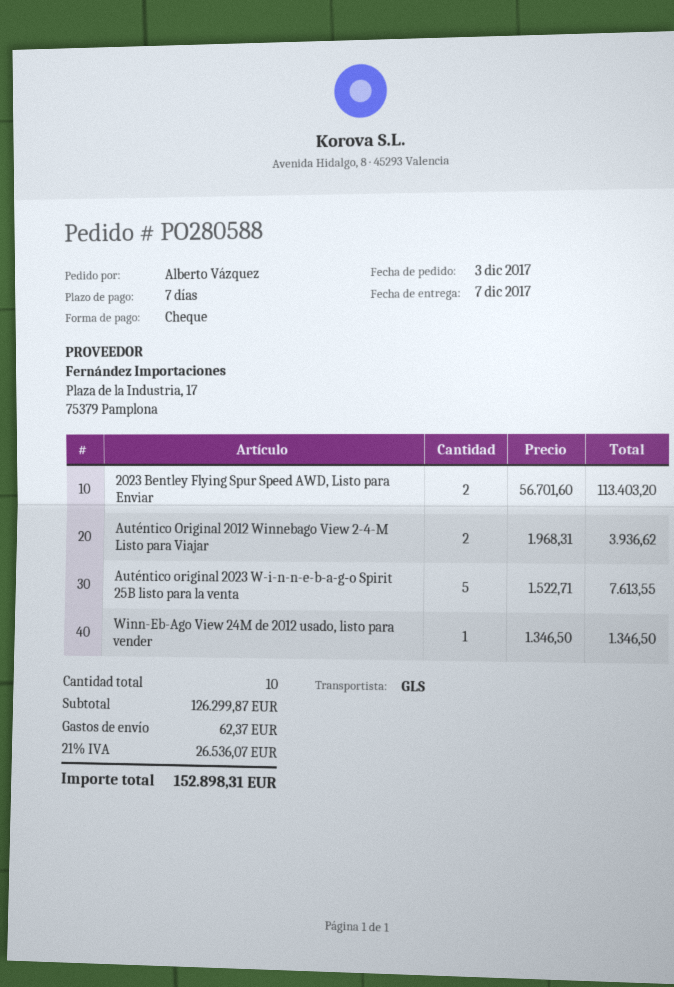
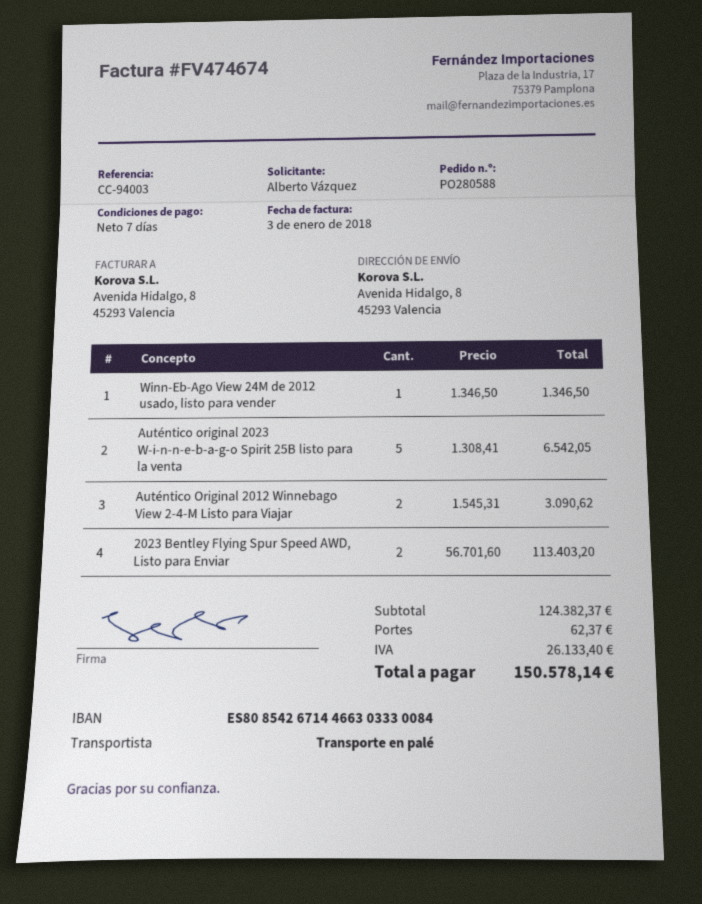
shipping method: GLS -> pallet freight
Auténtico Original 2012 Winnebago View 2-4-M Listo para Viajar: 2 x 1968.31 = 3936.62 -> 2 x 1545.31 = 3090.62
Auténtico original 2023 W-i-n-n-e-b-a-g-o Spirit 25B listo para la venta: 5 x 1522.71 = 7613.55 -> 5 x 1308.41 = 6542.05
subtotal: 126299.87 -> 124382.37
tax: 26536.07 -> 26133.40
total: 152898.31 -> 150578.14

